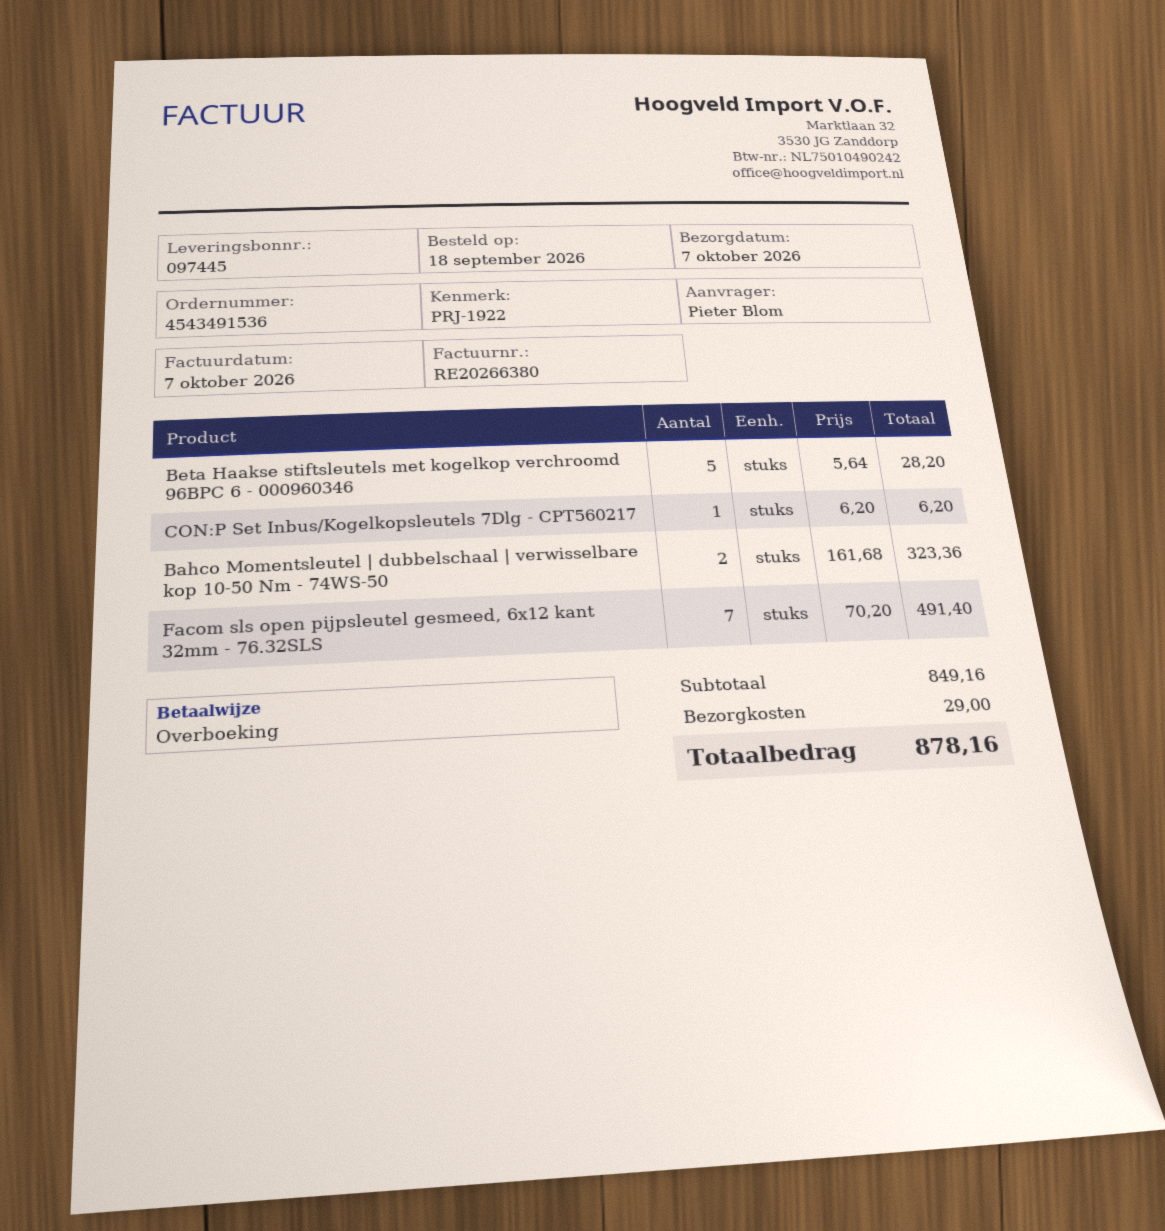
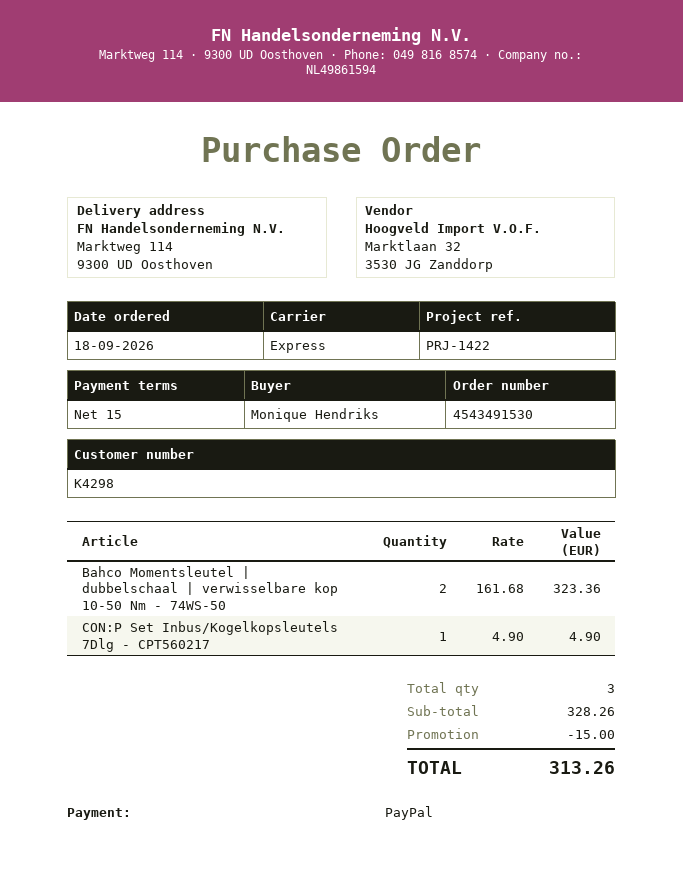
order number: 4543491536 -> 4543491530
reference: PRJ-1922 -> PRJ-1422
ordered by: Pieter Blom -> Monique Hendriks
payment method: bank transfer -> PayPal
Beta Haakse stiftsleutels met kogelkop verchroomd 96BPC 6 - 000960346: 5 x 5.64 = 28.20 -> none
CON:P Set Inbus/Kogelkopsleutels 7Dlg - CPT560217: 1 x 6.20 = 6.20 -> 1 x 4.90 = 4.90
Facom sls open pijpsleutel gesmeed, 6x12 kant 32mm - 76.32SLS: 7 x 70.20 = 491.40 -> none
subtotal: 849.16 -> 328.26
discount: none -> 15.00
shipping: 29.00 -> none
total: 878.16 -> 313.26

